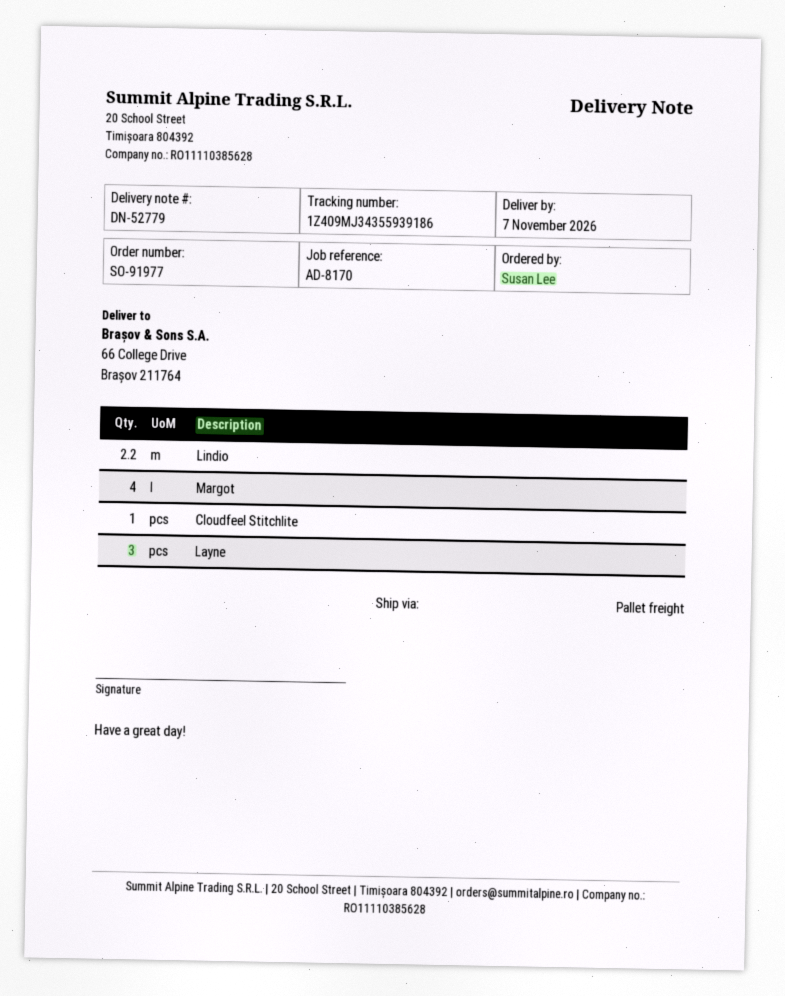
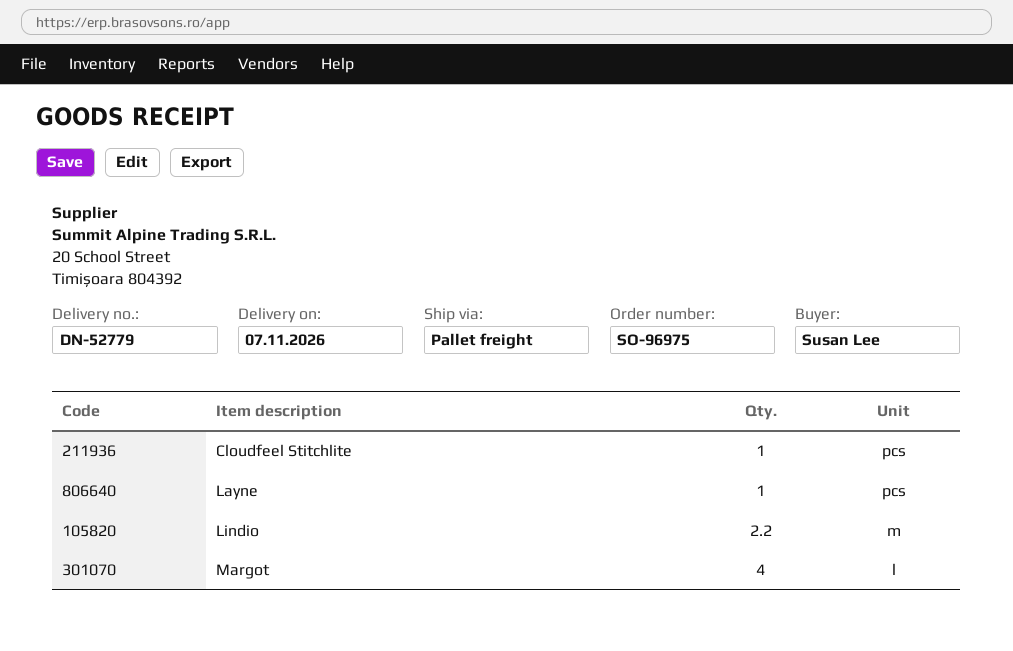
order number: SO-91977 -> SO-96975
Layne: 3 -> 1

